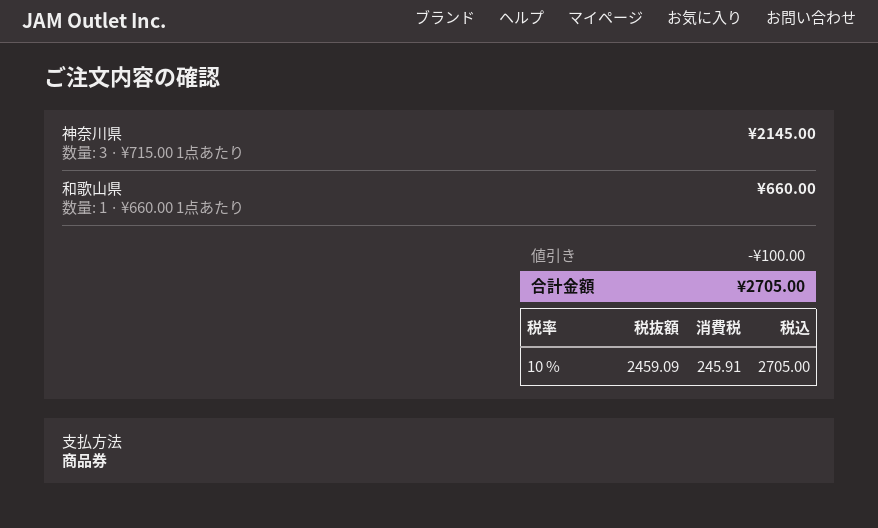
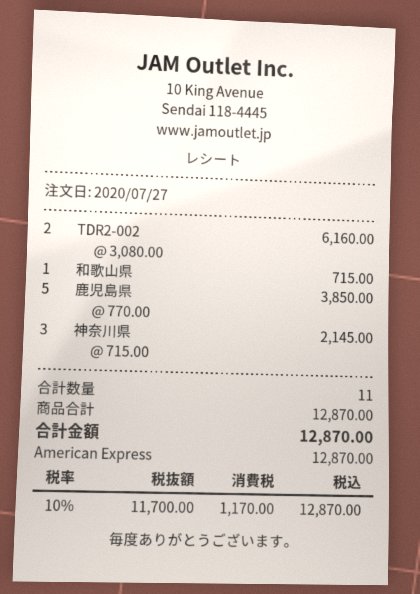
payment method: gift card -> American Express
和歌山県: 1 x 660.00 = 660.00 -> 1 x 715.00 = 715.00
TDR2-002: none -> 2 x 3080.00 = 6160.00
鹿児島県: none -> 5 x 770.00 = 3850.00
discount: 100.00 -> none
net: 2459.09 -> 11700.00
tax: 10% = 245.91 -> 10% = 1170.00
total: 2705.00 -> 12870.00

